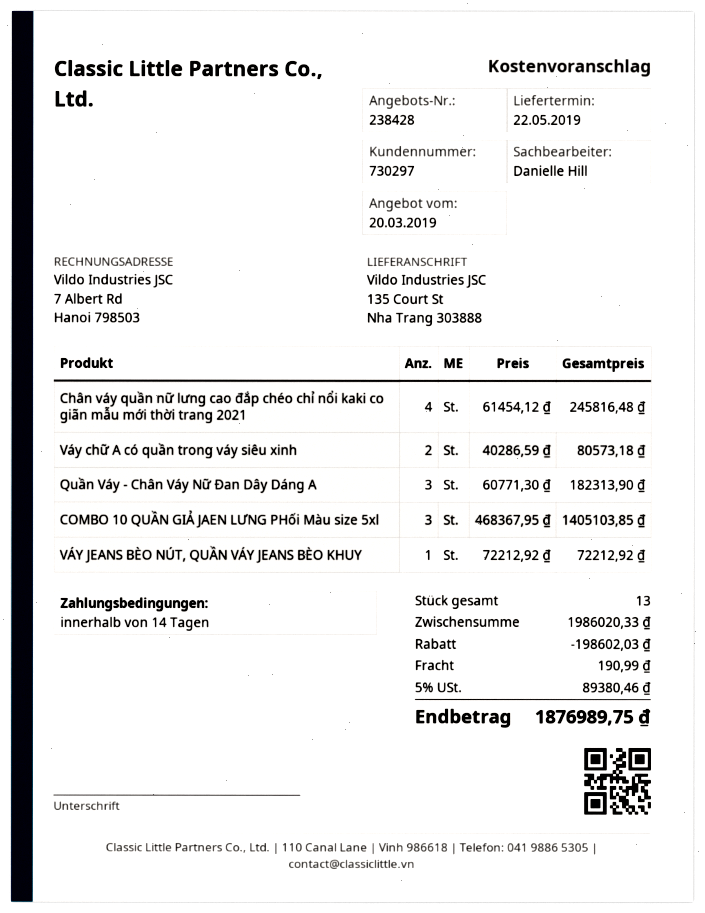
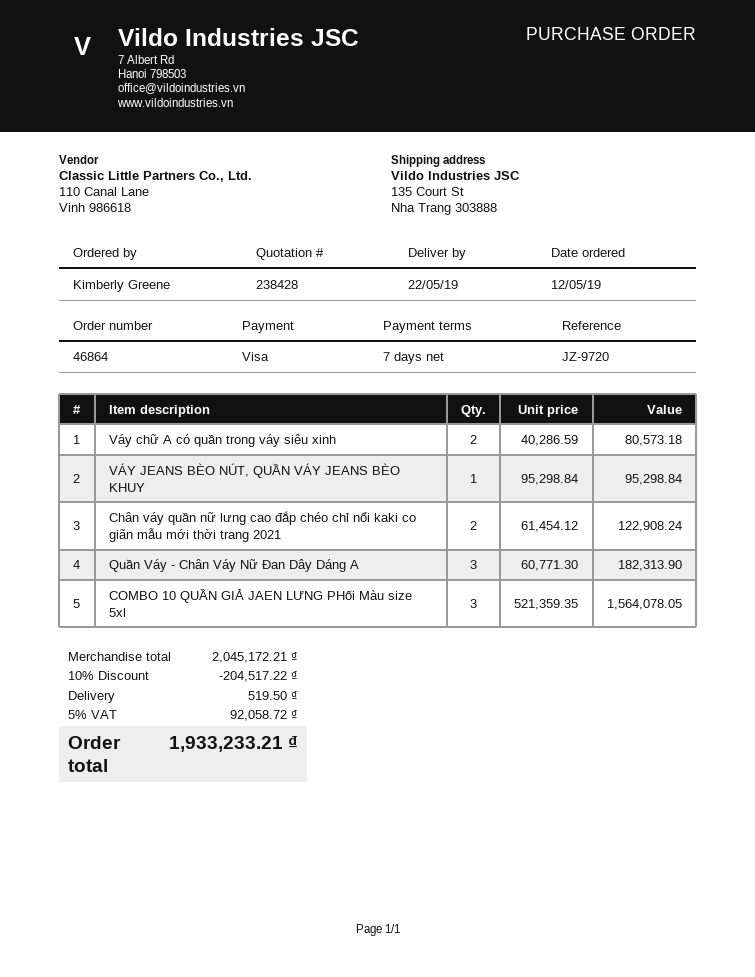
payment terms: 14 days -> 7 days
Chân váy quần nữ lưng cao đắp chéo chỉ nổi kaki co giãn mẫu mới thời trang 2021: 4 x 61454.12 = 245816.48 -> 2 x 61454.12 = 122908.24
COMBO 10 QUẦN GIẢ JAEN LƯNG PHối Màu size 5xl: 3 x 468367.95 = 1405103.85 -> 3 x 521359.35 = 1564078.05
VÁY JEANS BÈO NÚT, QUẦN VÁY JEANS BÈO KHUY: 1 x 72212.92 = 72212.92 -> 1 x 95298.84 = 95298.84
subtotal: 1986020.33 -> 2045172.21
discount: 198602.03 -> 204517.22
shipping: 190.99 -> 519.50
tax: 5% = 89380.46 -> 5% = 92058.72
total: 1876989.75 -> 1933233.21

